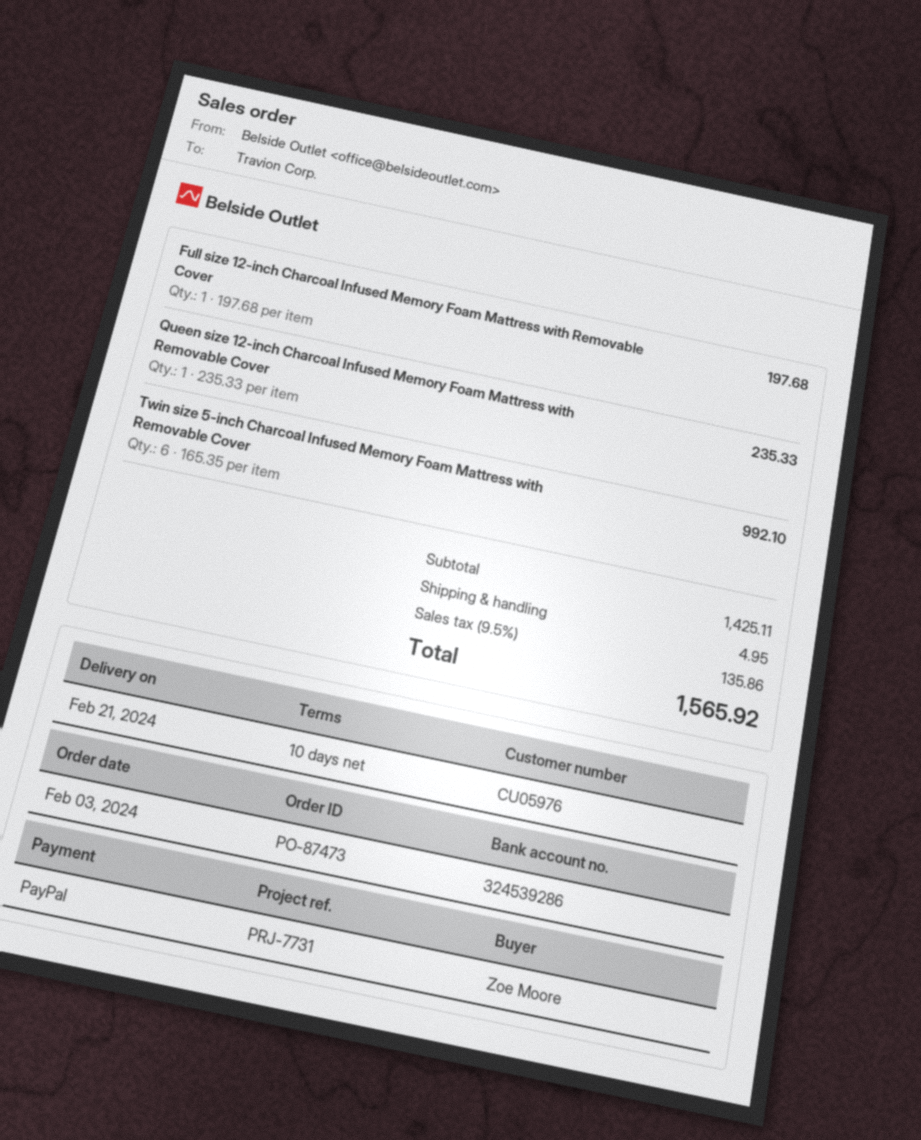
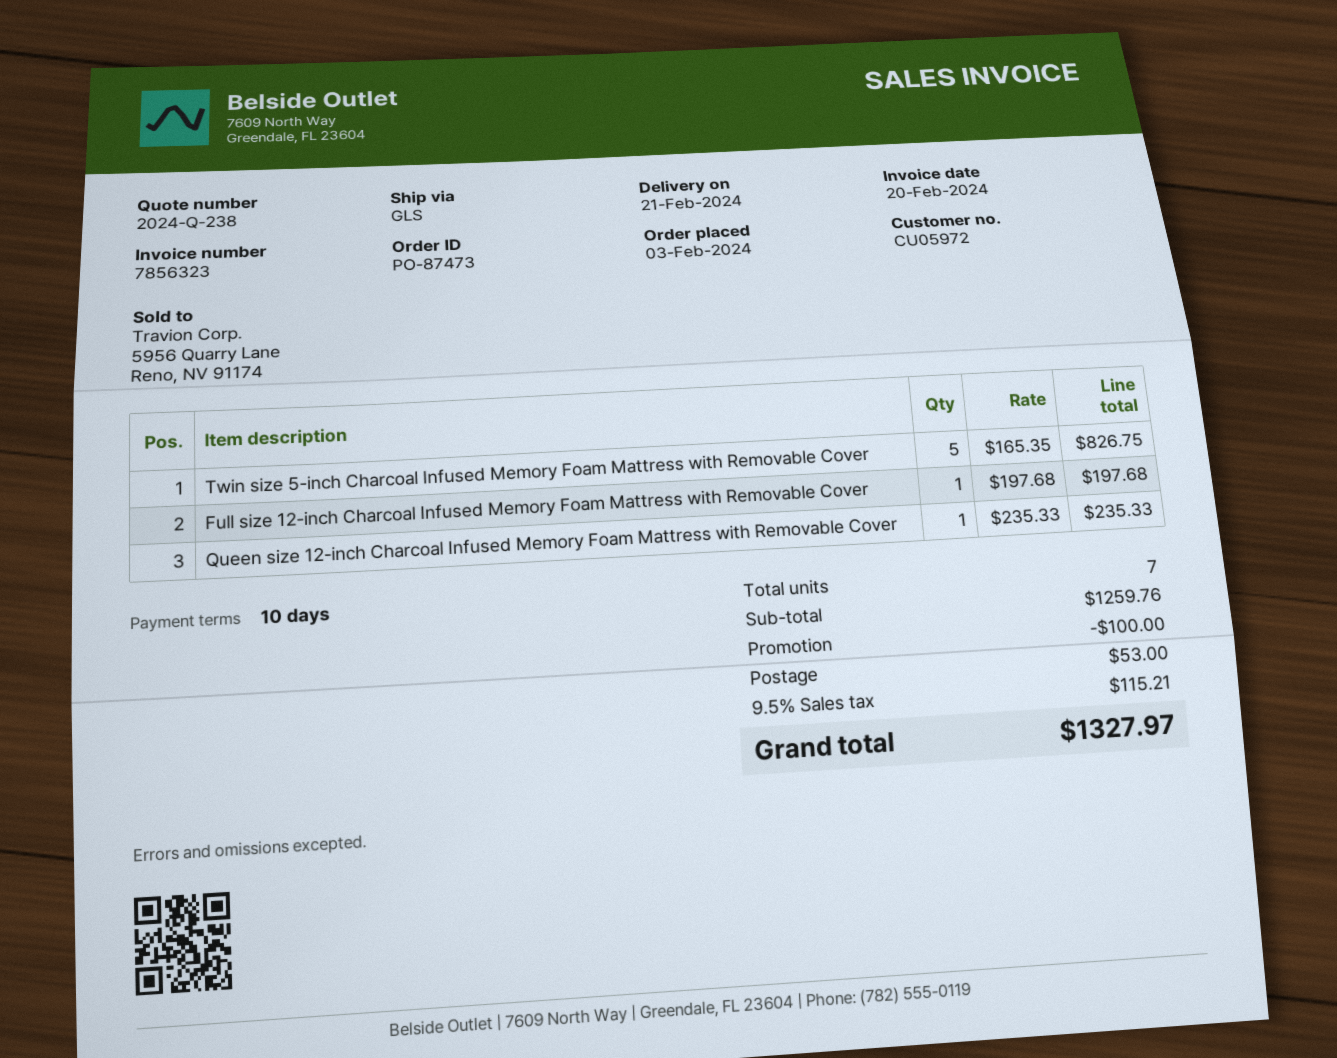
customer number: CU05976 -> CU05972
Twin size 5-inch Charcoal Infused Memory Foam Mattress with Removable Cover: 6 x 165.35 = 992.10 -> 5 x 165.35 = 826.75
subtotal: 1425.11 -> 1259.76
discount: none -> 100.00
shipping: 4.95 -> 53.00
tax: 9.5% = 135.86 -> 9.5% = 115.21
total: 1565.92 -> 1327.97

